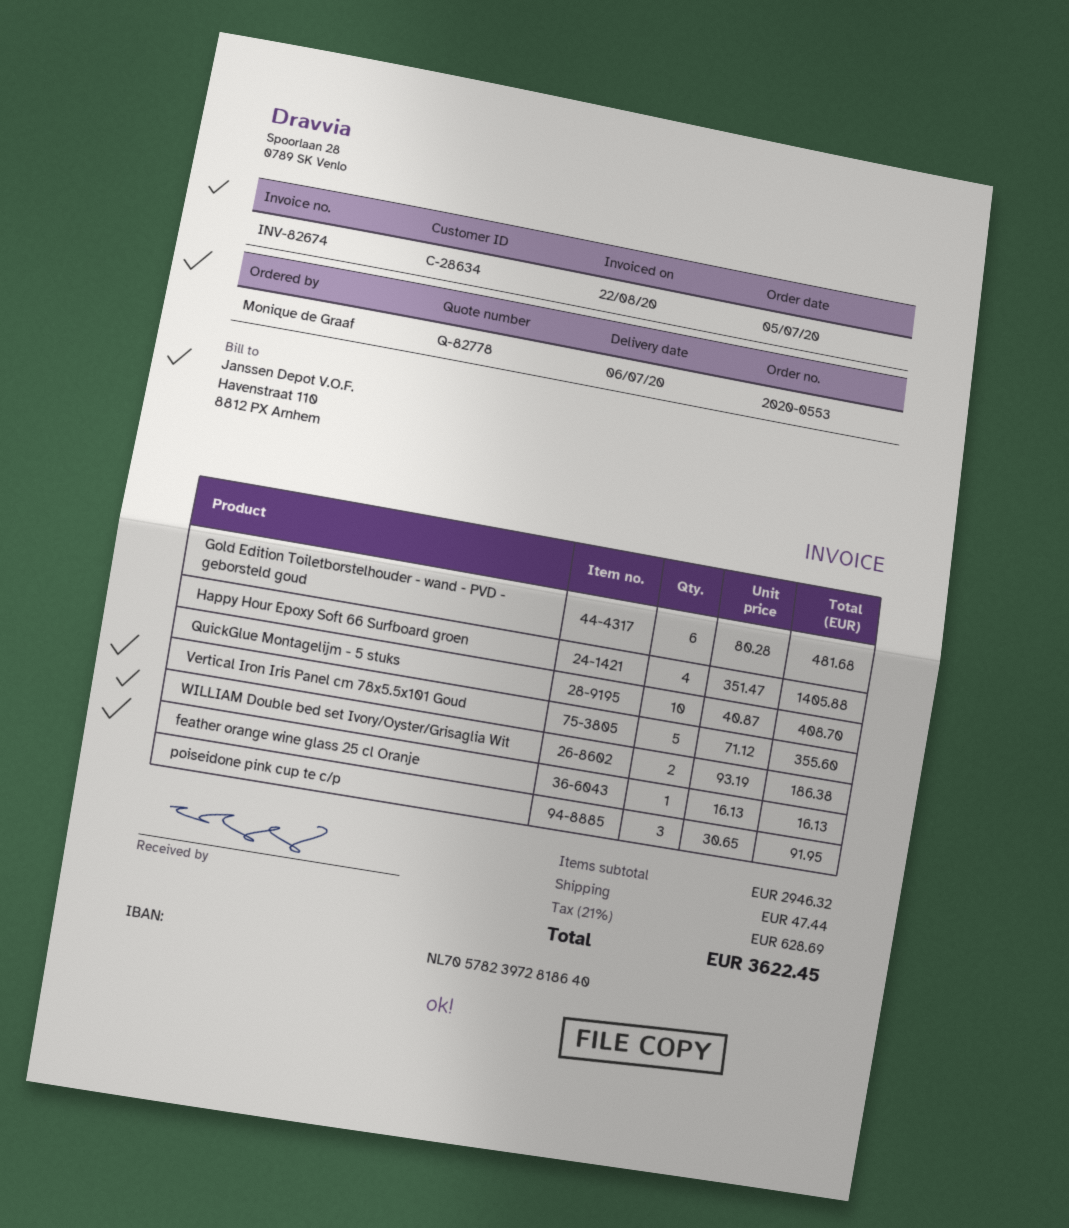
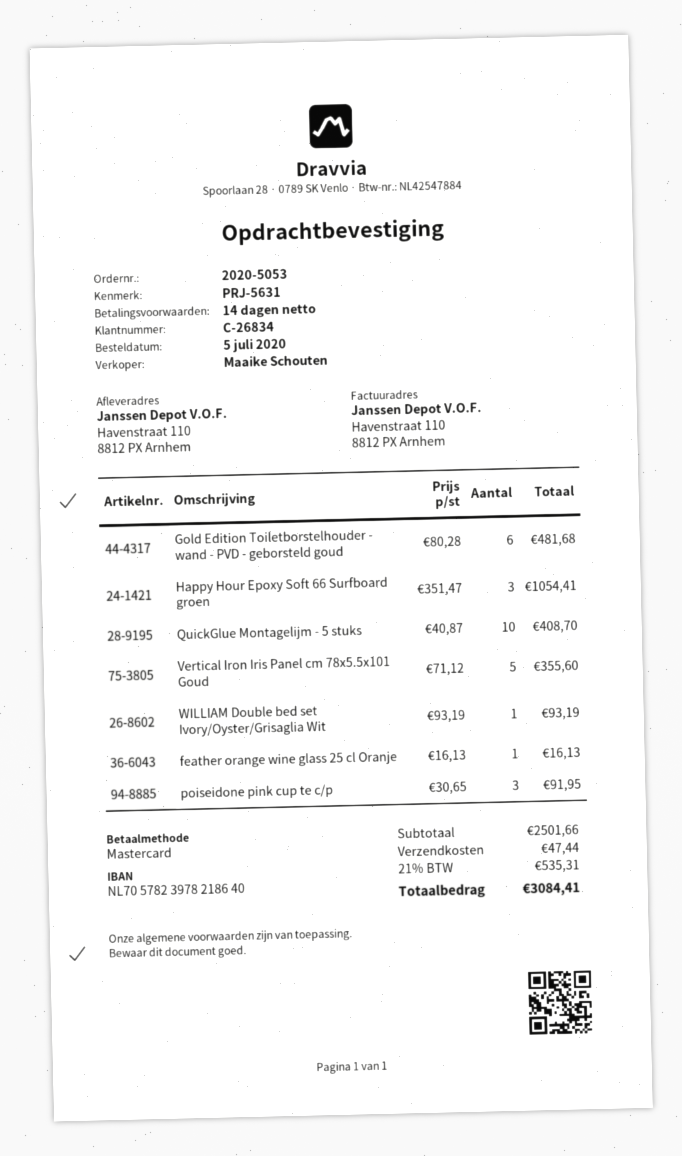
order number: 2020-0553 -> 2020-5053
customer number: C-28634 -> C-26834
bank account: NL7057823972818640 -> NL7057823978218640
Happy Hour Epoxy Soft 66 Surfboard groen: 4 x 351.47 = 1405.88 -> 3 x 351.47 = 1054.41
WILLIAM Double bed set Ivory/Oyster/Grisaglia Wit: 2 x 93.19 = 186.38 -> 1 x 93.19 = 93.19
subtotal: 2946.32 -> 2501.66
tax: 21% = 628.69 -> 21% = 535.31
total: 3622.45 -> 3084.41

